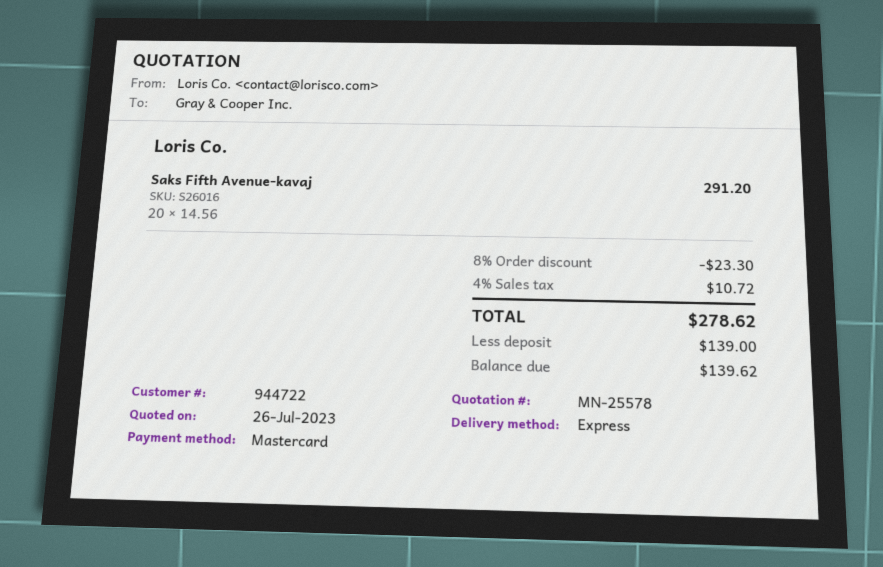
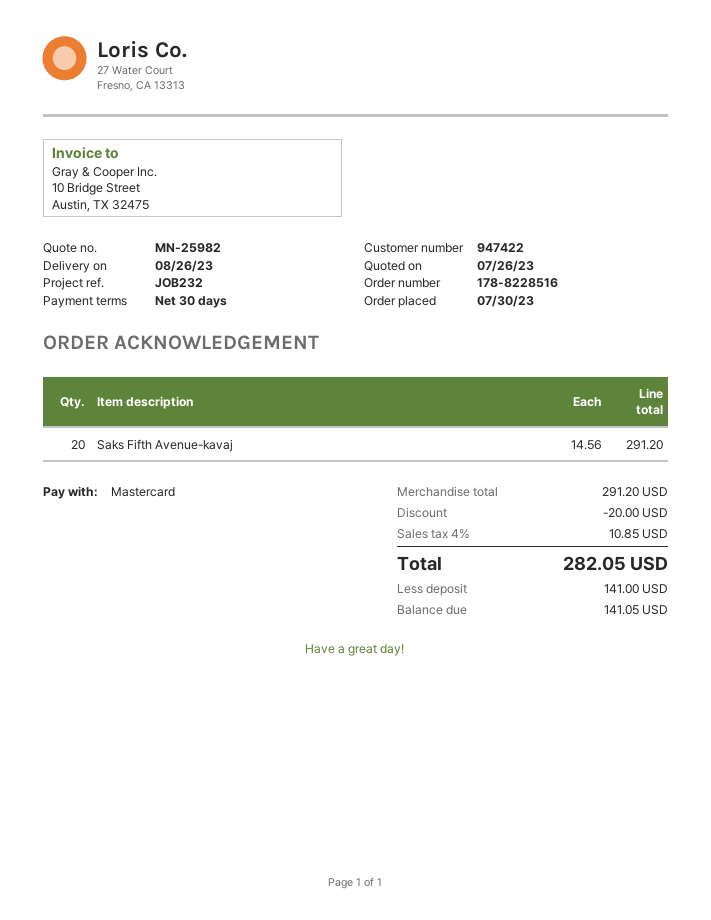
quote number: MN-25578 -> MN-25982
customer number: 944722 -> 947422
discount: 23.30 -> 20.00
tax: 4% = 10.72 -> 4% = 10.85
total: 278.62 -> 282.05
deposit: 139.00 -> 141.00
balance: 139.62 -> 141.05

